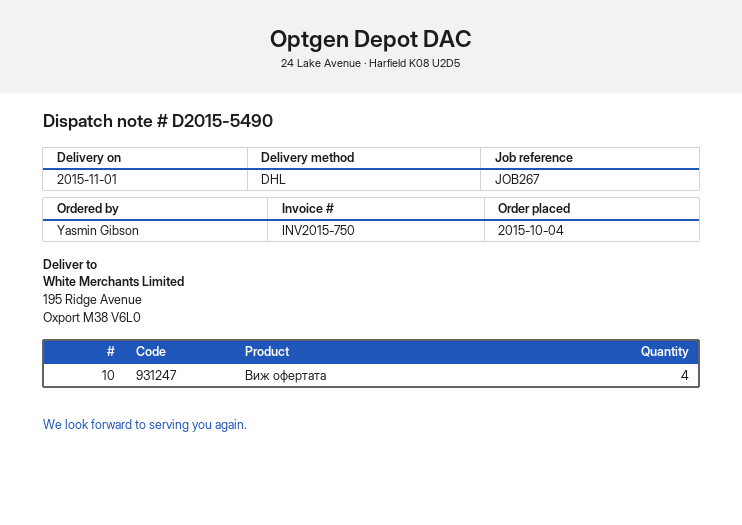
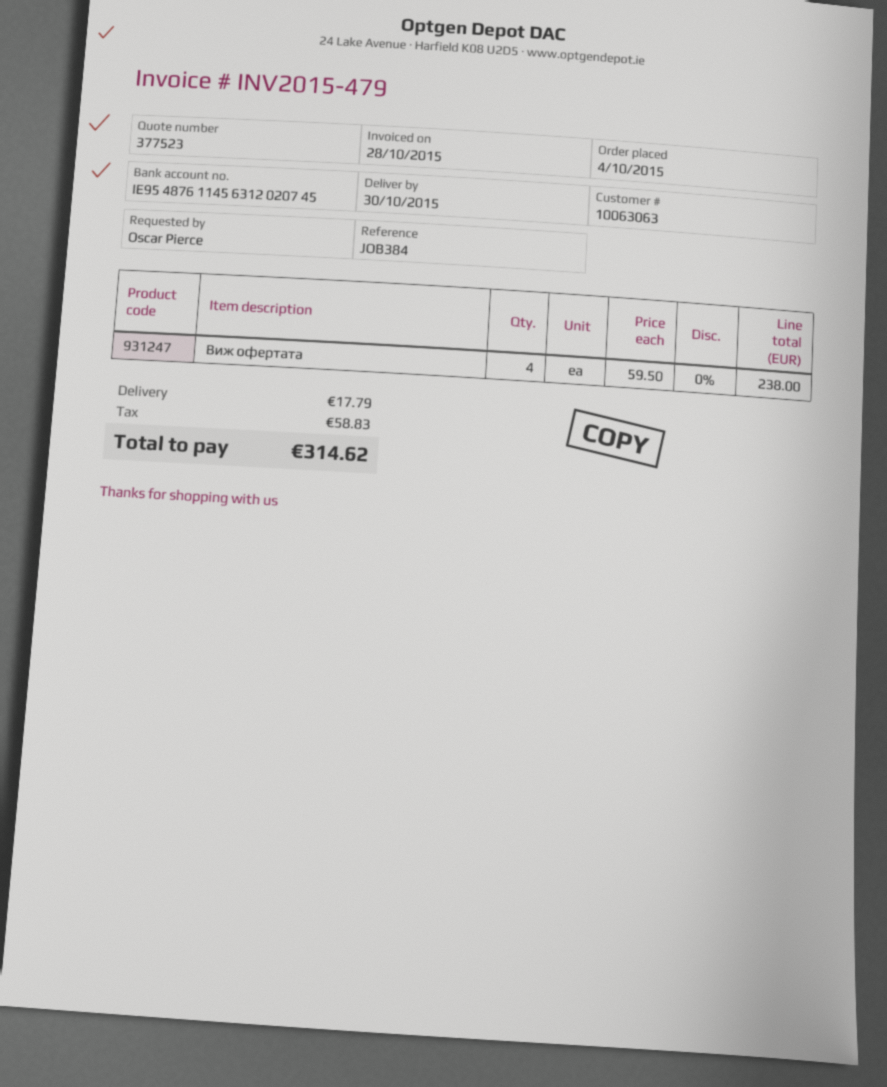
delivery date: 2015-11-01 -> 2015-10-30
invoice number: INV2015-750 -> INV2015-479
reference: JOB267 -> JOB384
ordered by: Yasmin Gibson -> Oscar Pierce

